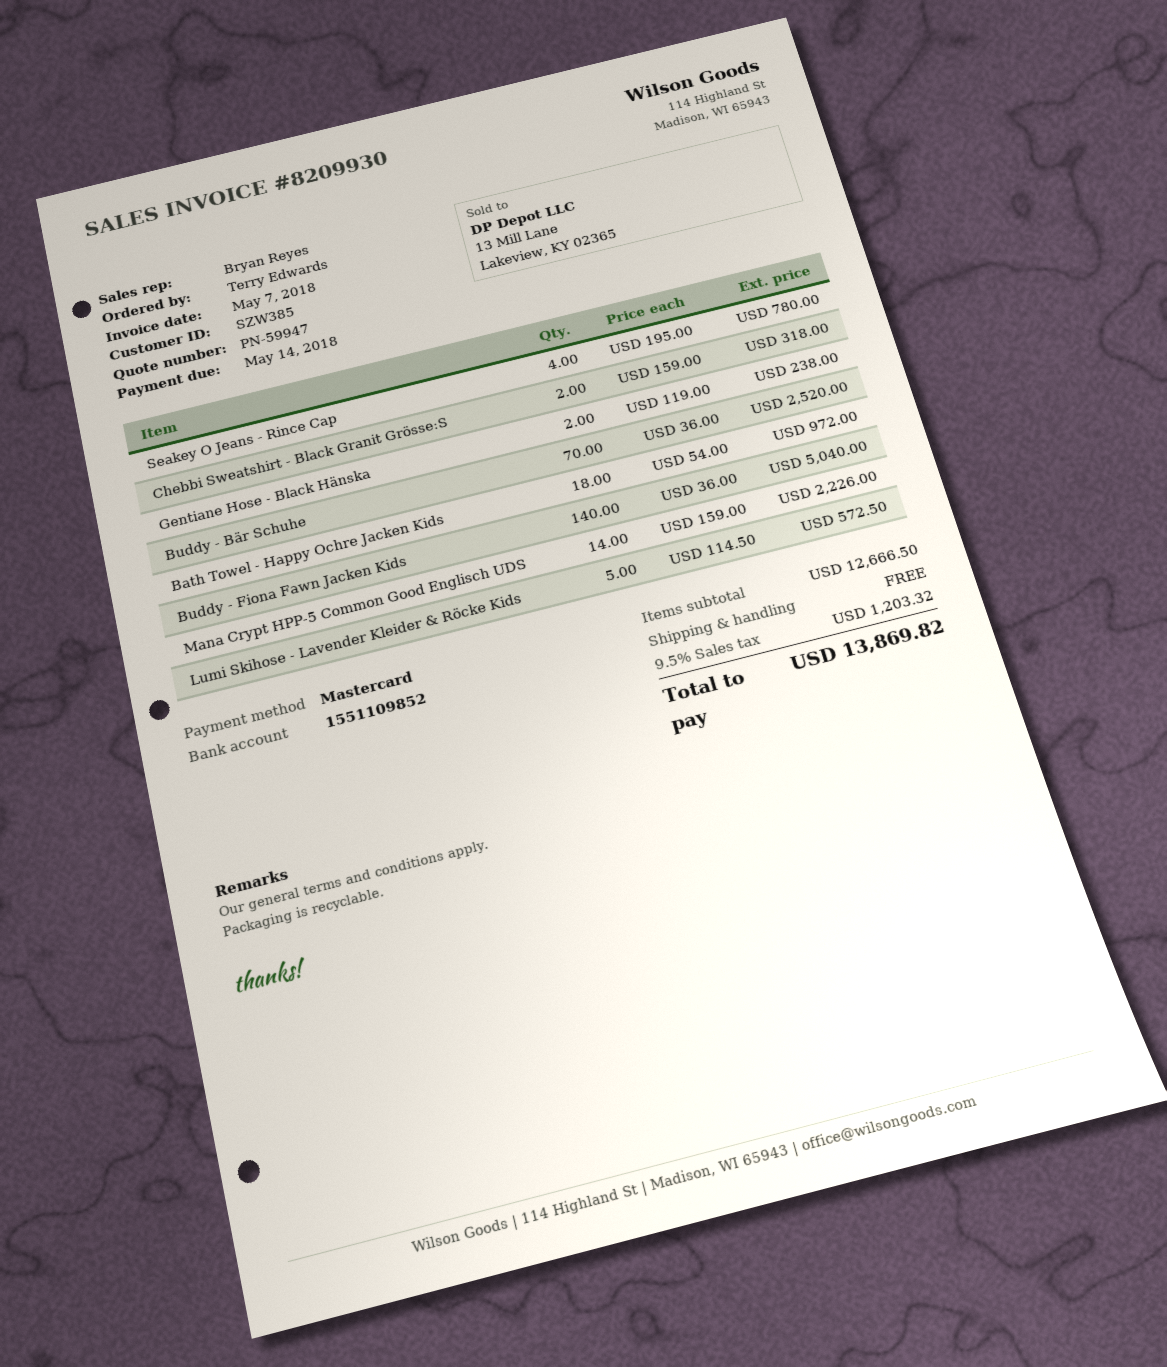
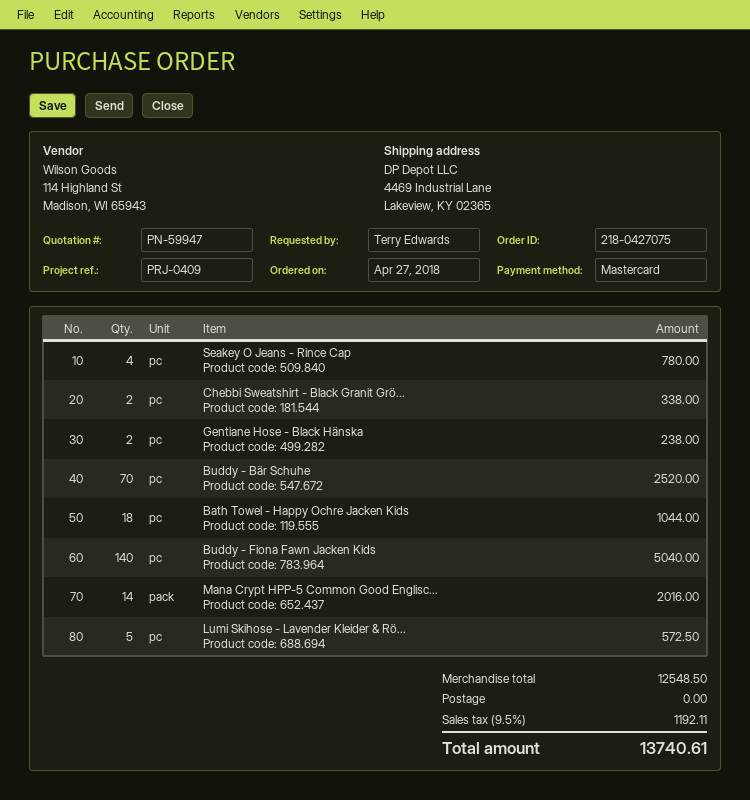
Chebbi Sweatshirt - Black Granit Grösse:S: 2 for 318.00 -> 2 for 338.00
Bath Towel - Happy Ochre Jacken Kids: 18 for 972.00 -> 18 for 1044.00
Mana Crypt HPP-5 Common Good Englisch UDS: 14 for 2226.00 -> 14 for 2016.00
subtotal: 12666.50 -> 12548.50
tax: 9.5% = 1203.32 -> 9.5% = 1192.11
total: 13869.82 -> 13740.61

